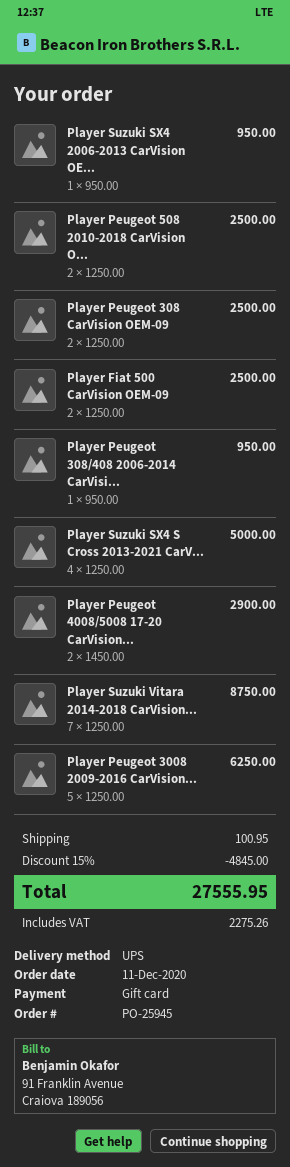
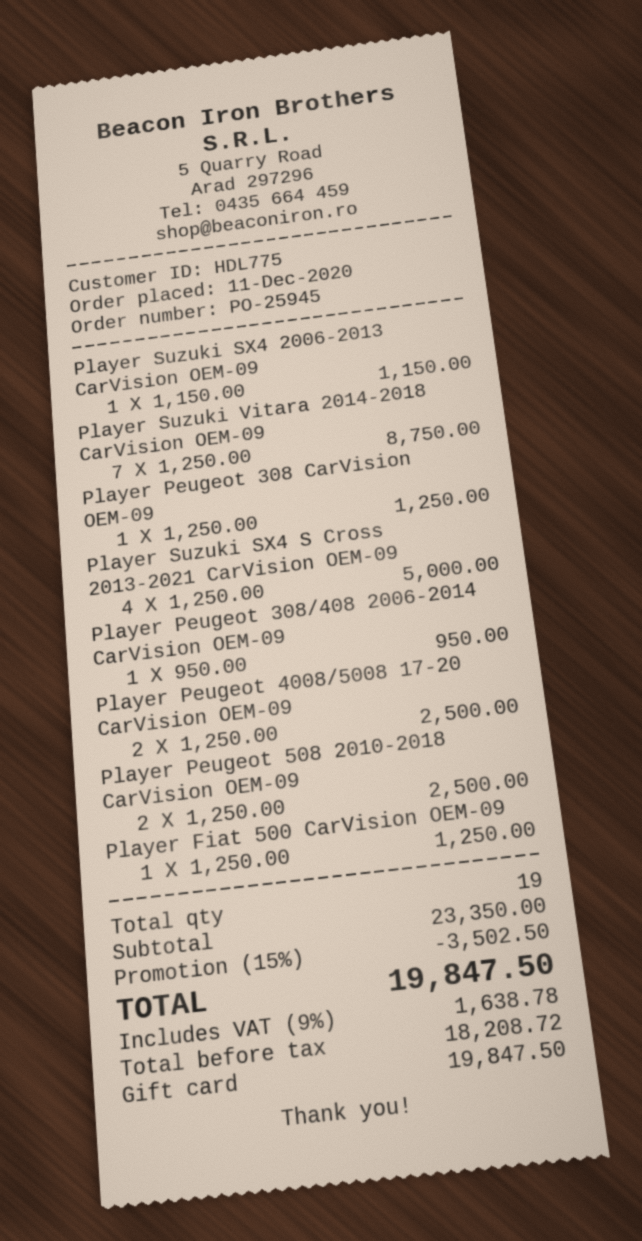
Player Suzuki SX4 2006-2013 CarVision OE...: 1 x 950.00 = 950.00 -> 1 x 1150.00 = 1150.00
Player Peugeot 308 CarVision OEM-09: 2 x 1250.00 = 2500.00 -> 1 x 1250.00 = 1250.00
Player Fiat 500 CarVision OEM-09: 2 x 1250.00 = 2500.00 -> 1 x 1250.00 = 1250.00
Player Peugeot 4008/5008 17-20 CarVision...: 2 x 1450.00 = 2900.00 -> 2 x 1250.00 = 2500.00
Player Peugeot 3008 2009-2016 CarVision...: 5 x 1250.00 = 6250.00 -> none
discount: 15% = 4845.00 -> 15% = 3502.50
shipping: 100.95 -> none
tax: 2275.26 -> 1638.78
total: 27555.95 -> 19847.50

